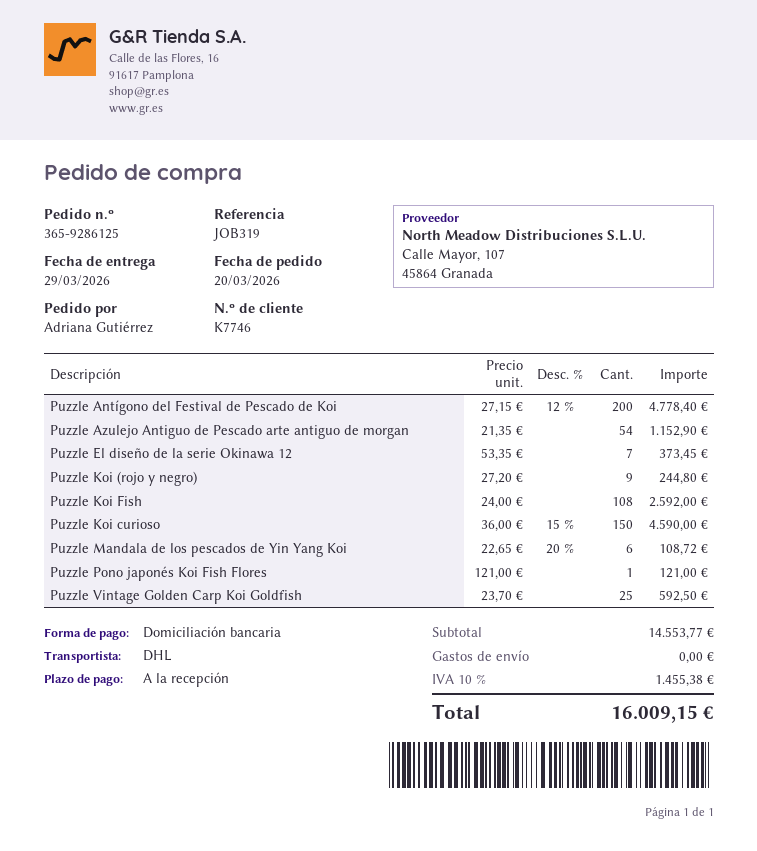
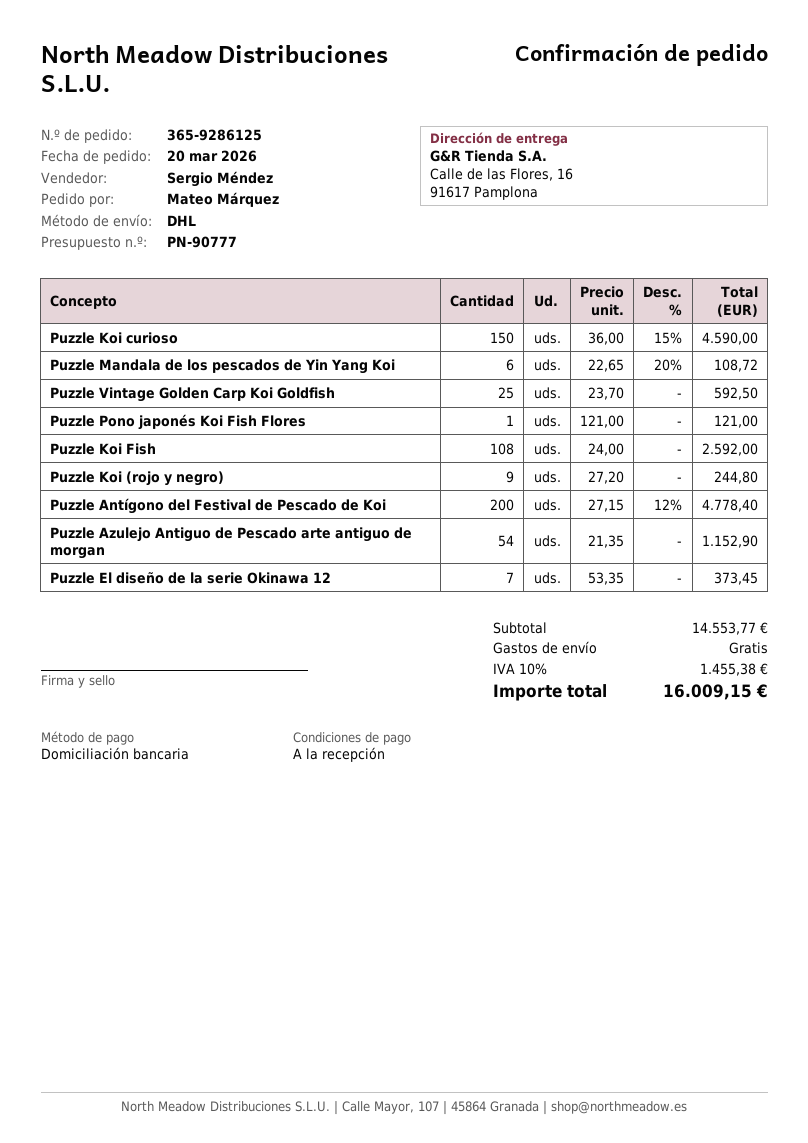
ordered by: Adriana Gutiérrez -> Mateo Márquez

